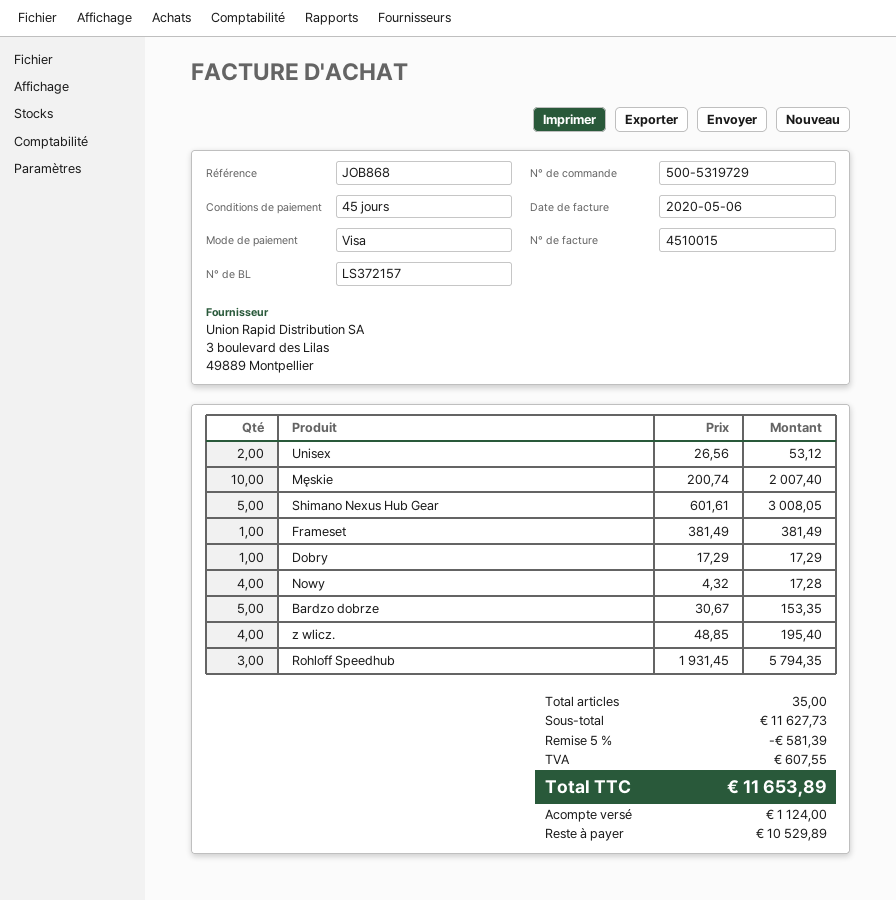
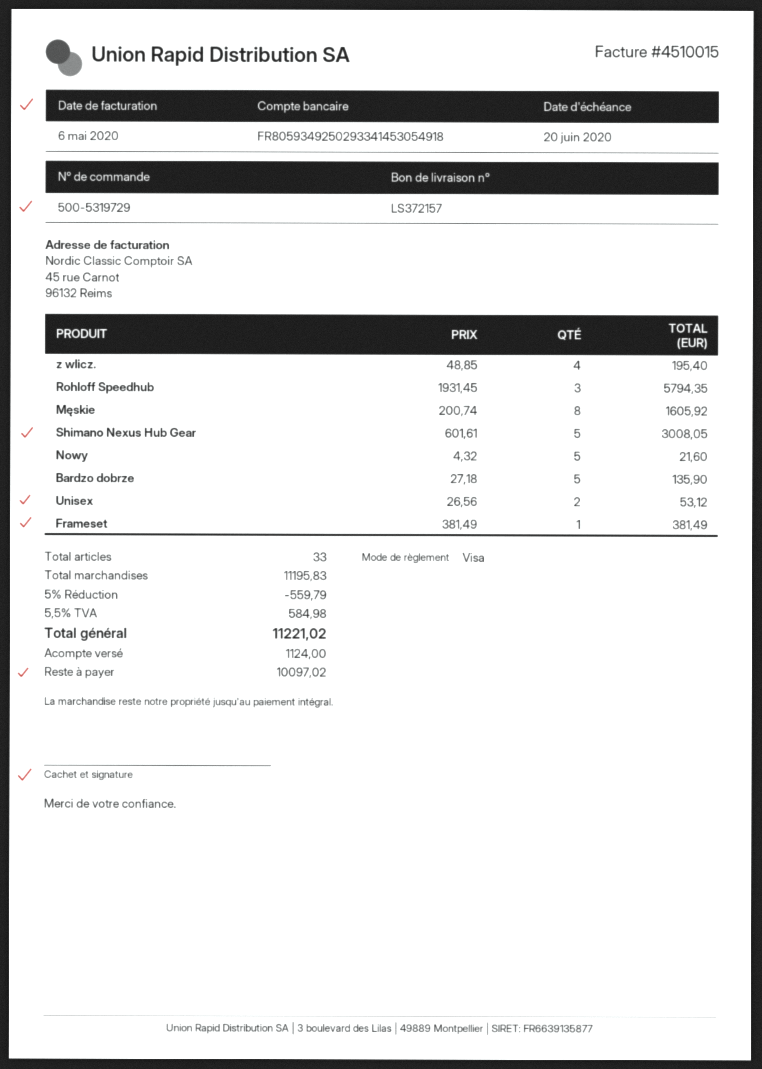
Męskie: 10 x 200.74 = 2007.40 -> 8 x 200.74 = 1605.92
Dobry: 1 x 17.29 = 17.29 -> none
Nowy: 4 x 4.32 = 17.28 -> 5 x 4.32 = 21.60
Bardzo dobrze: 5 x 30.67 = 153.35 -> 5 x 27.18 = 135.90
total quantity: 35 -> 33
subtotal: 11627.73 -> 11195.83
discount: 5% = 581.39 -> 5% = 559.79
tax: 607.55 -> 584.98
total: 11653.89 -> 11221.02
balance: 10529.89 -> 10097.02

